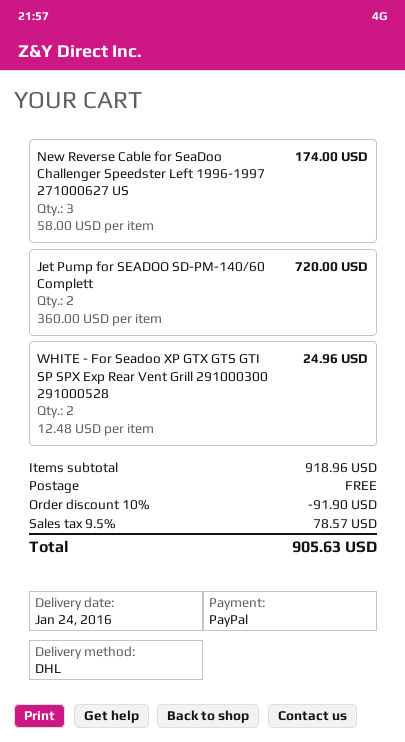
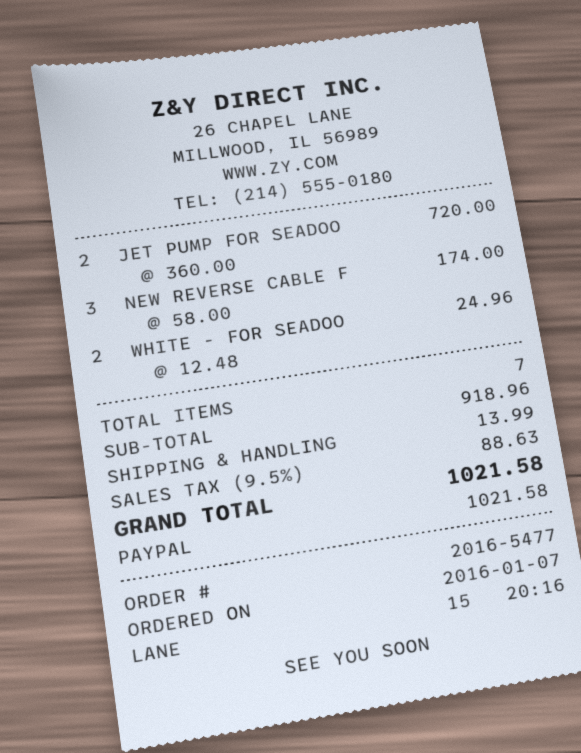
discount: 10% = 91.90 -> none
shipping: 0.00 -> 13.99
tax: 9.5% = 78.57 -> 9.5% = 88.63
total: 905.63 -> 1021.58

